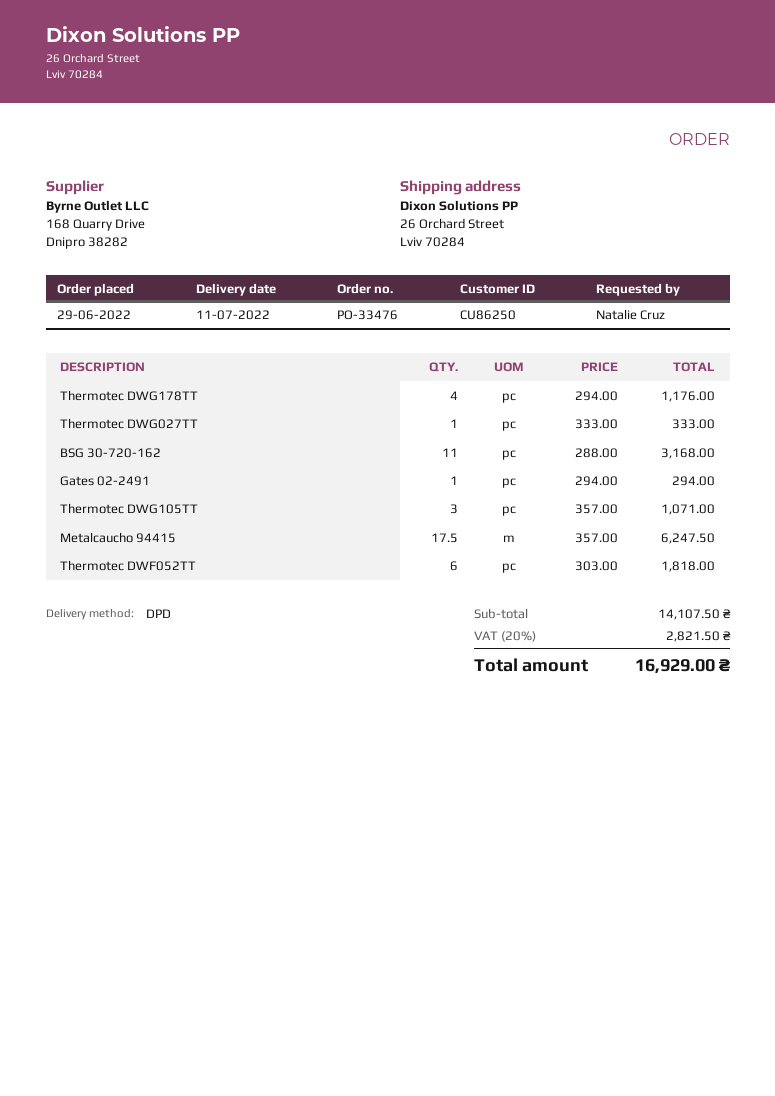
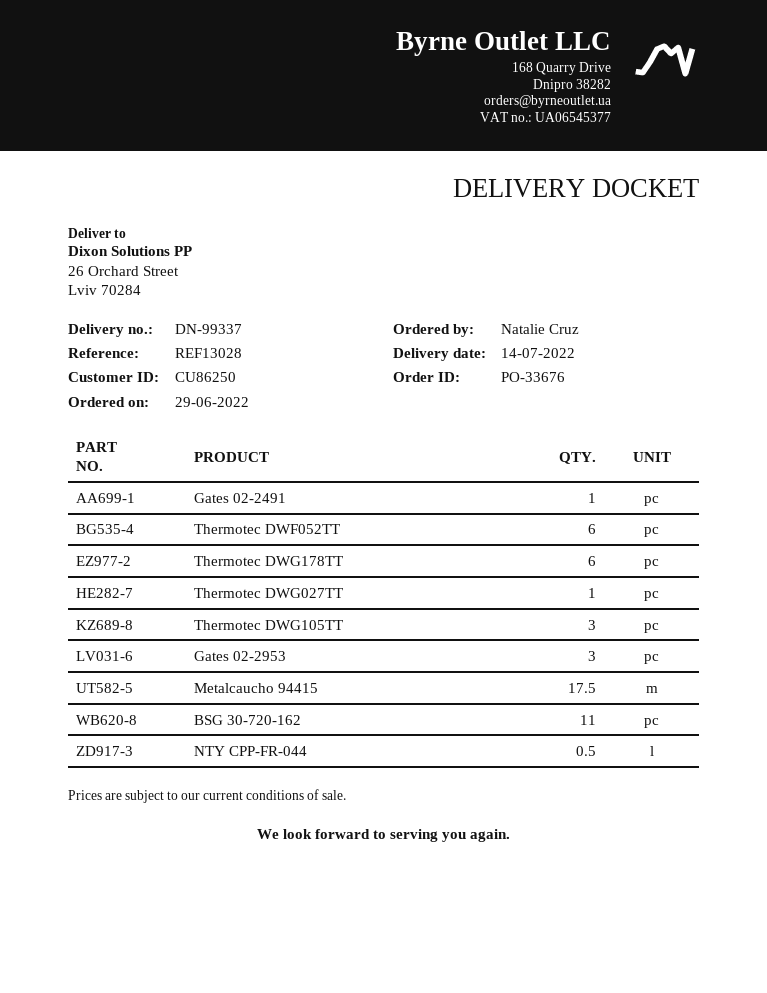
order number: PO-33476 -> PO-33676
delivery date: 2022-07-11 -> 2022-07-14
Thermotec DWG178TT: 4 -> 6
Gates 02-2953: none -> 3
NTY CPP-FR-044: none -> 0.5

